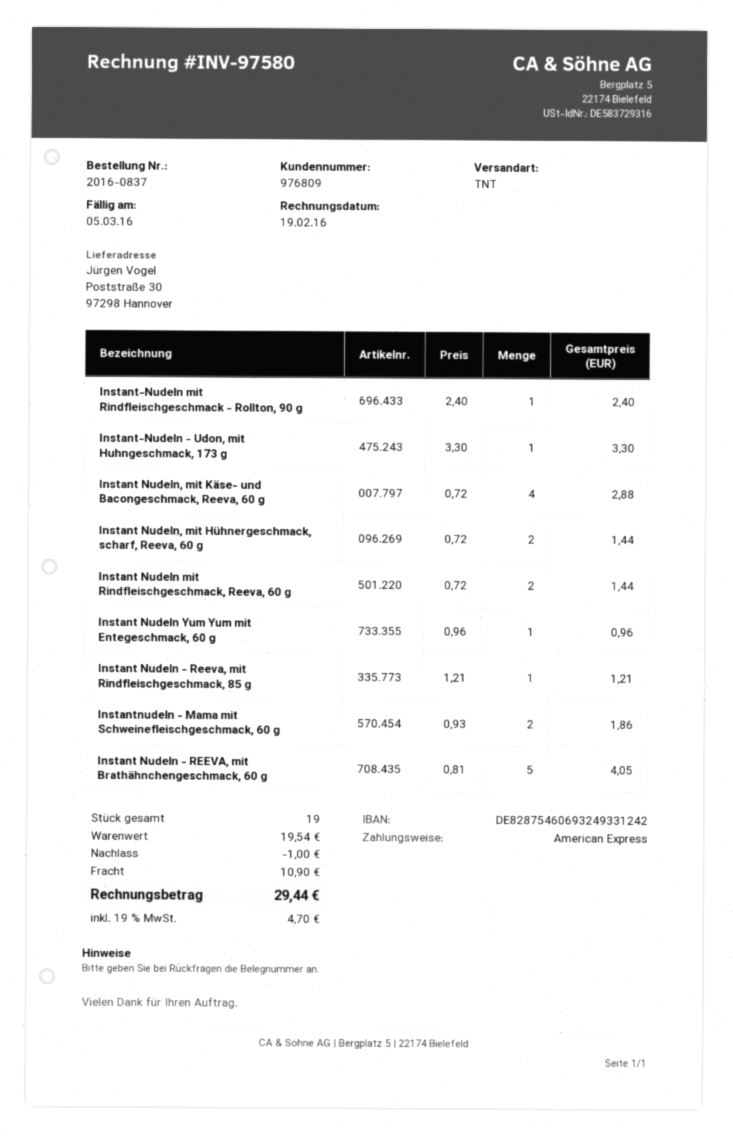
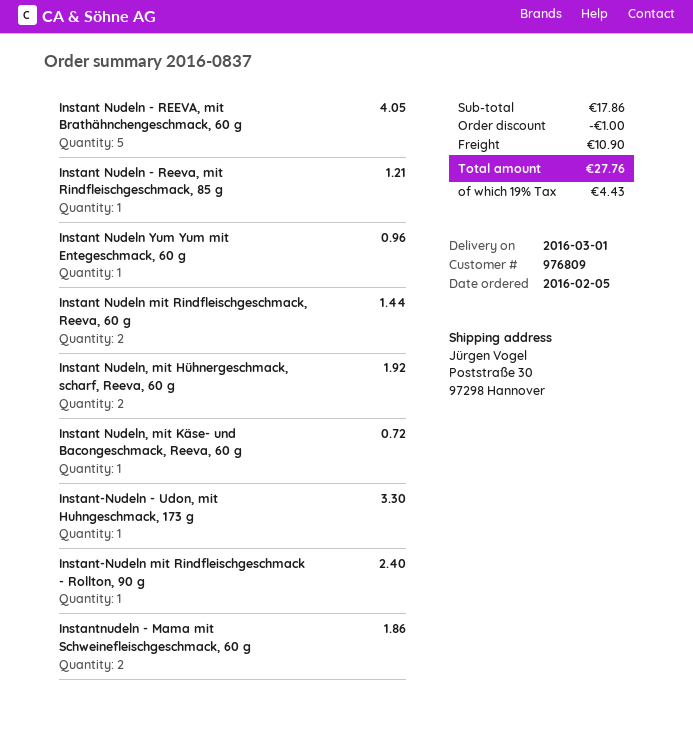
Instant Nudeln, mit Käse- und Bacongeschmack, Reeva, 60 g: 4 for 2.88 -> 1 for 0.72
Instant Nudeln, mit Hühnergeschmack, scharf, Reeva, 60 g: 2 for 1.44 -> 2 for 1.92
subtotal: 19.54 -> 17.86
tax: 19% = 4.70 -> 19% = 4.43
total: 29.44 -> 27.76

